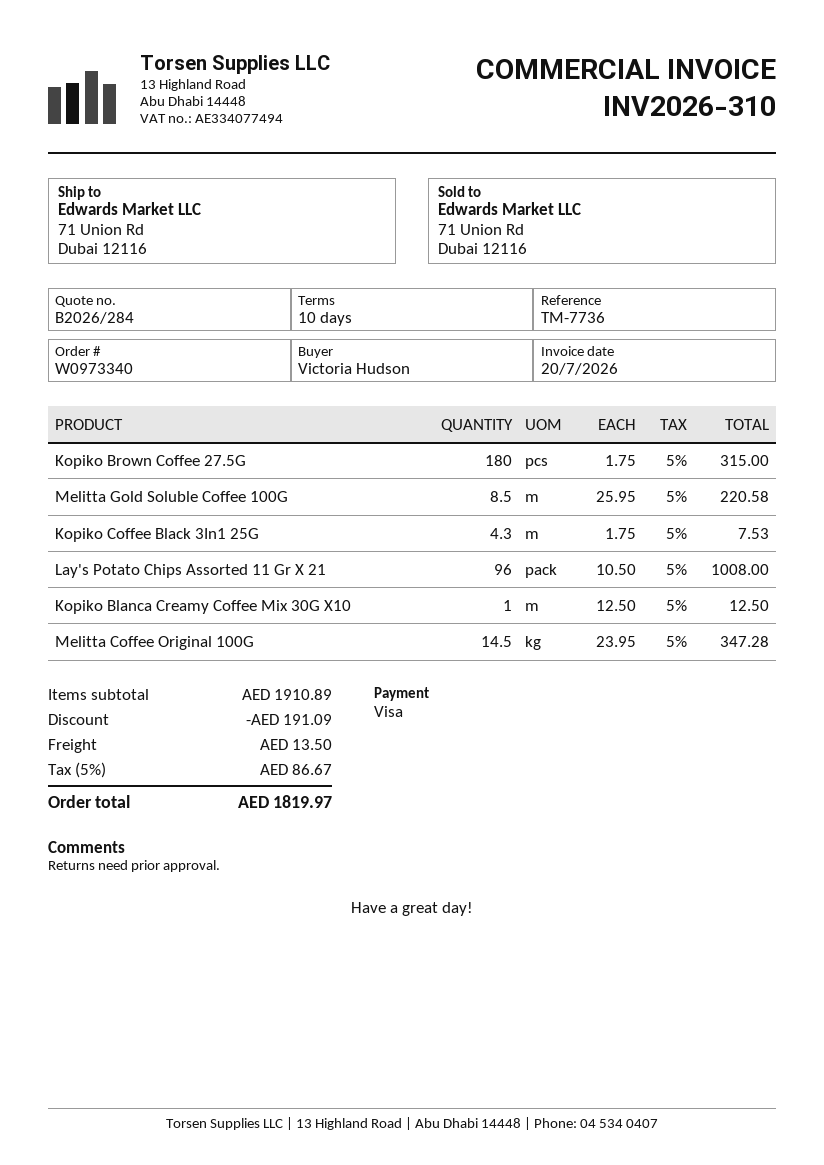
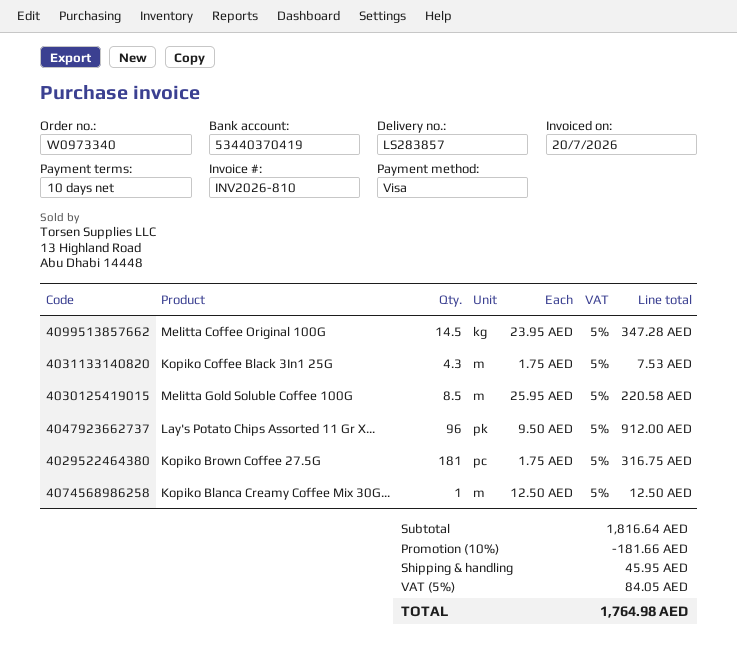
invoice number: INV2026-310 -> INV2026-810
Kopiko Brown Coffee 27.5G: 180 x 1.75 = 315.00 -> 181 x 1.75 = 316.75
Lay's Potato Chips Assorted 11 Gr X 21: 96 x 10.50 = 1008.00 -> 96 x 9.50 = 912.00
subtotal: 1910.89 -> 1816.64
discount: 191.09 -> 181.66
shipping: 13.50 -> 45.95
tax: 5% = 86.67 -> 5% = 84.05
total: 1819.97 -> 1764.98

